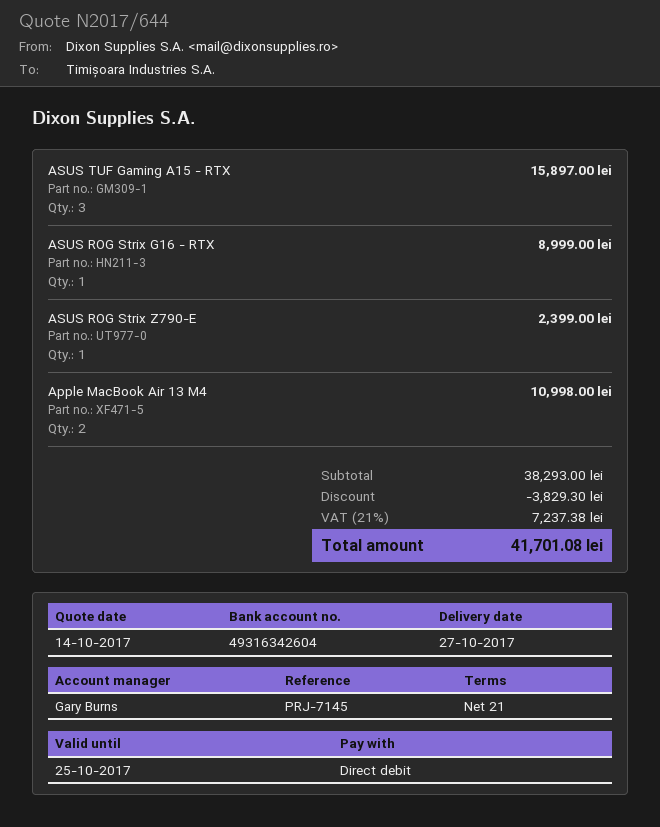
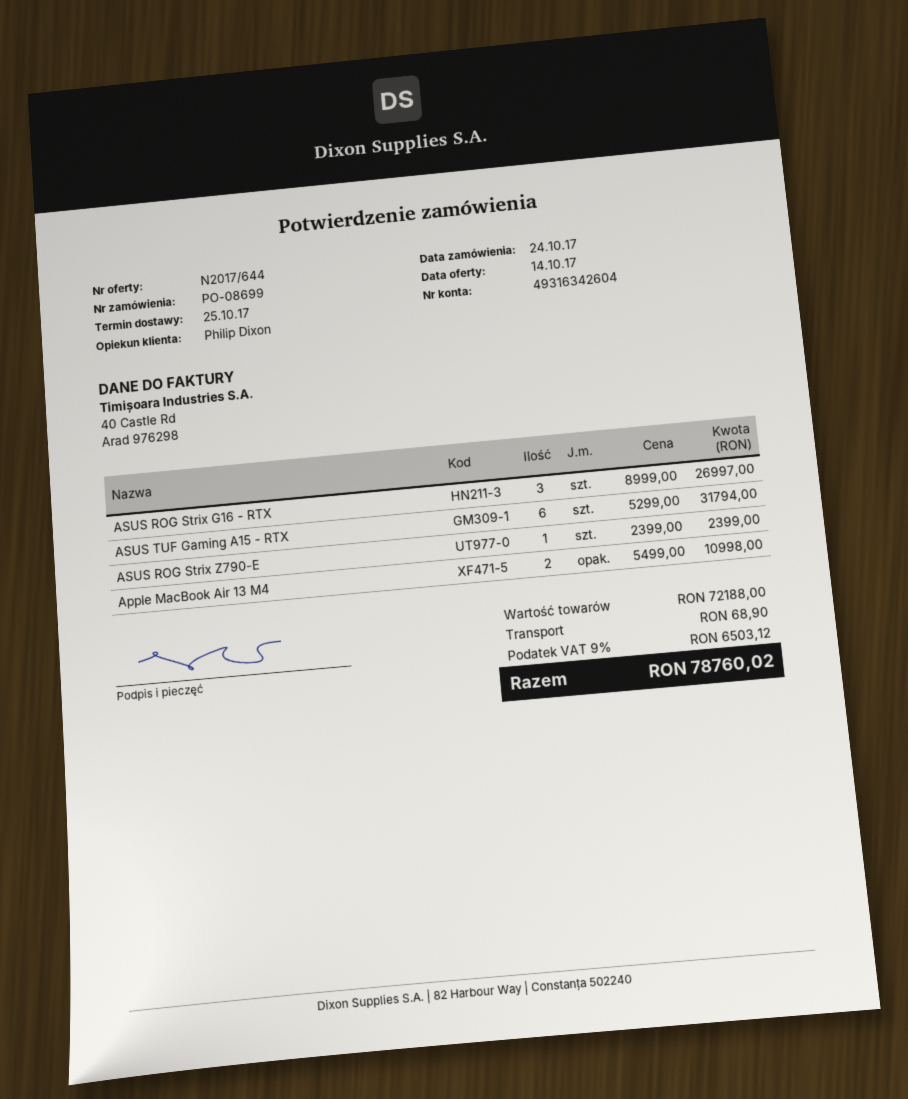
delivery date: 2017-10-27 -> 2017-10-25
sales rep: Gary Burns -> Philip Dixon
ASUS TUF Gaming A15 - RTX: 3 for 15897.00 -> 6 for 31794.00
ASUS ROG Strix G16 - RTX: 1 for 8999.00 -> 3 for 26997.00
subtotal: 38293.00 -> 72188.00
discount: 3829.30 -> none
shipping: none -> 68.90
tax: 21% = 7237.38 -> 9% = 6503.12
total: 41701.08 -> 78760.02

